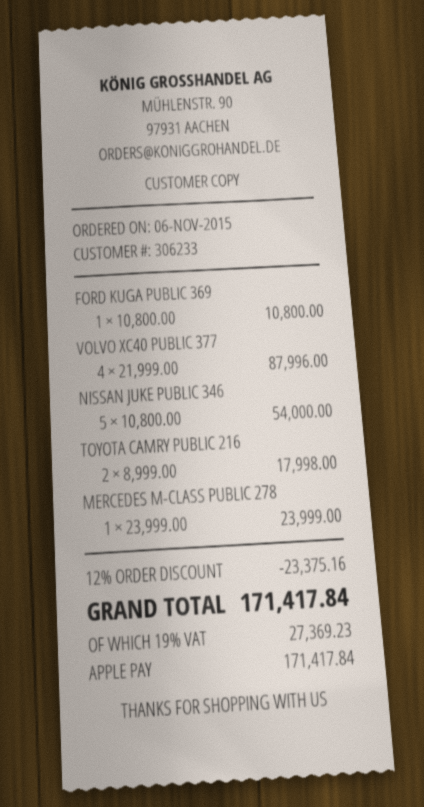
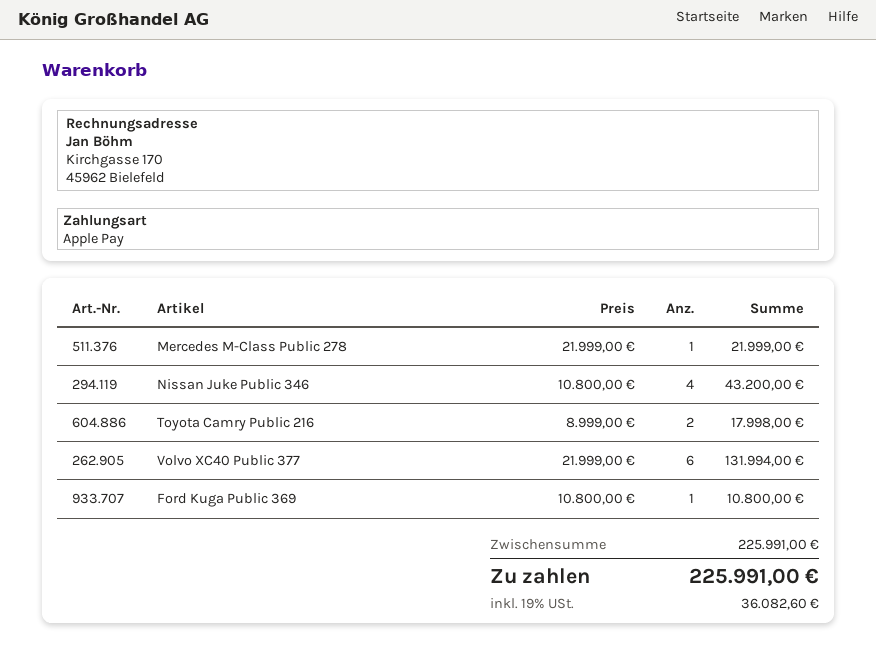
VOLVO XC40 PUBLIC 377: 4 x 21999.00 = 87996.00 -> 6 x 21999.00 = 131994.00
NISSAN JUKE PUBLIC 346: 5 x 10800.00 = 54000.00 -> 4 x 10800.00 = 43200.00
MERCEDES M-CLASS PUBLIC 278: 1 x 23999.00 = 23999.00 -> 1 x 21999.00 = 21999.00
discount: 12% = 23375.16 -> none
tax: 19% = 27369.23 -> 19% = 36082.60
total: 171417.84 -> 225991.00

